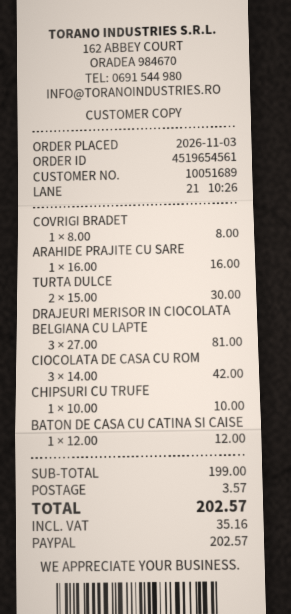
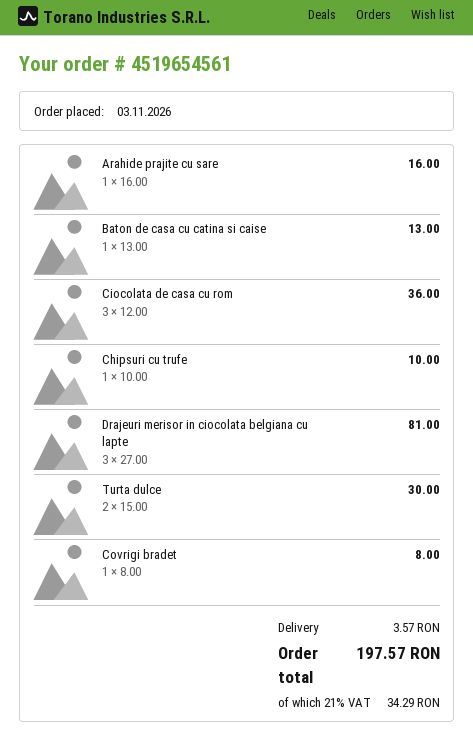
CIOCOLATA DE CASA CU ROM: 3 x 14.00 = 42.00 -> 3 x 12.00 = 36.00
BATON DE CASA CU CATINA SI CAISE: 1 x 12.00 = 12.00 -> 1 x 13.00 = 13.00
tax: 35.16 -> 34.29
total: 202.57 -> 197.57

